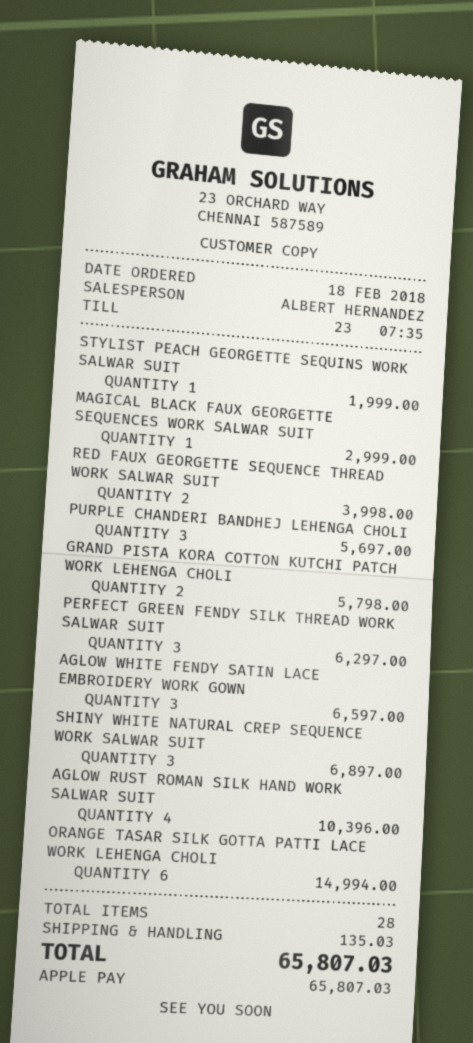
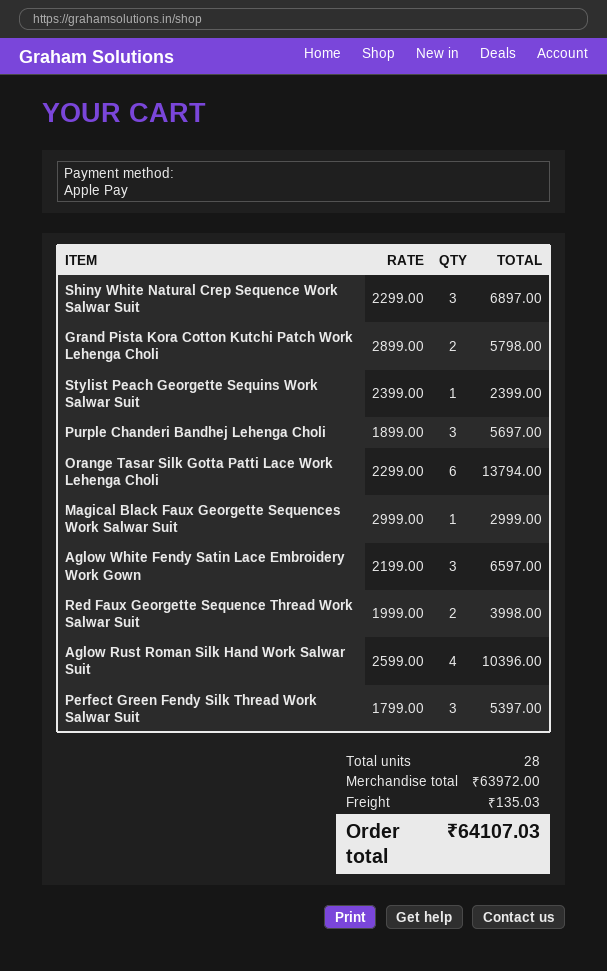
STYLIST PEACH GEORGETTE SEQUINS WORK SALWAR SUIT: 1 for 1999.00 -> 1 for 2399.00
PERFECT GREEN FENDY SILK THREAD WORK SALWAR SUIT: 3 for 6297.00 -> 3 for 5397.00
ORANGE TASAR SILK GOTTA PATTI LACE WORK LEHENGA CHOLI: 6 for 14994.00 -> 6 for 13794.00
total: 65807.03 -> 64107.03

